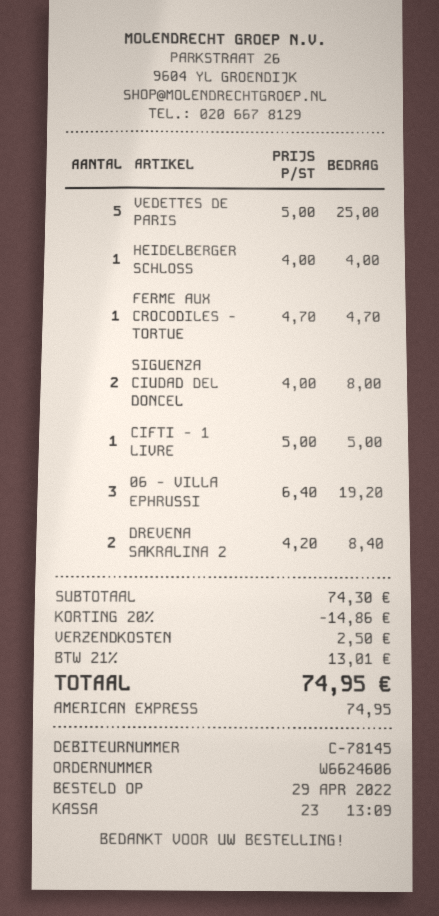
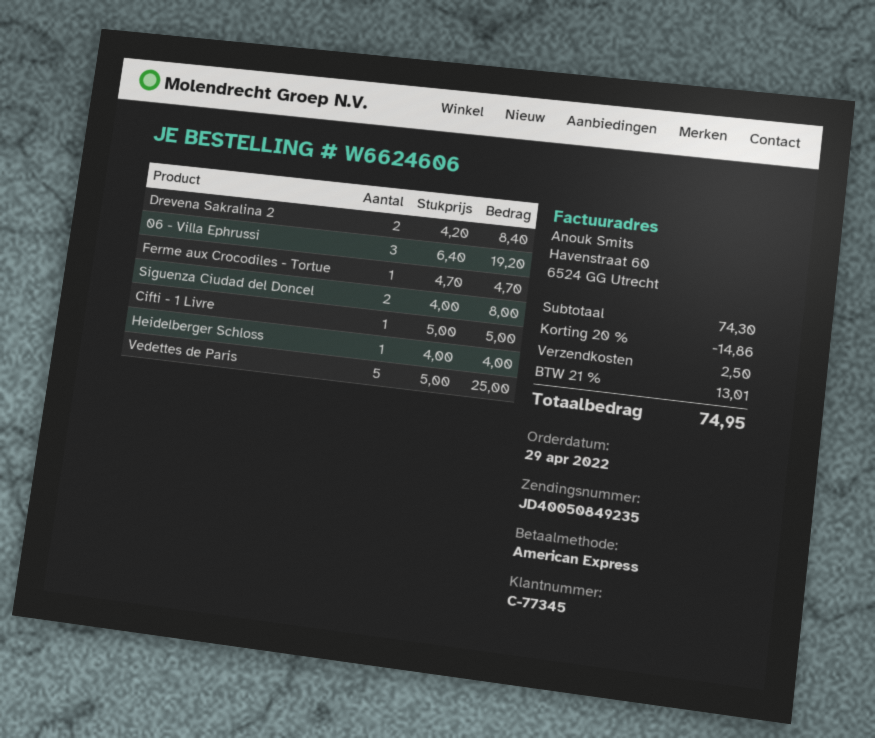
customer number: C-78145 -> C-77345

